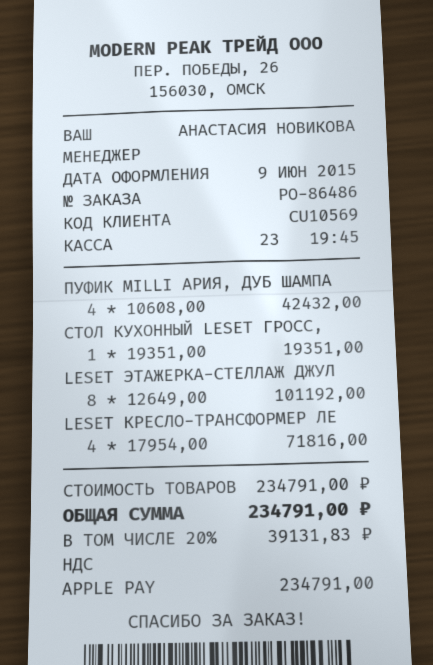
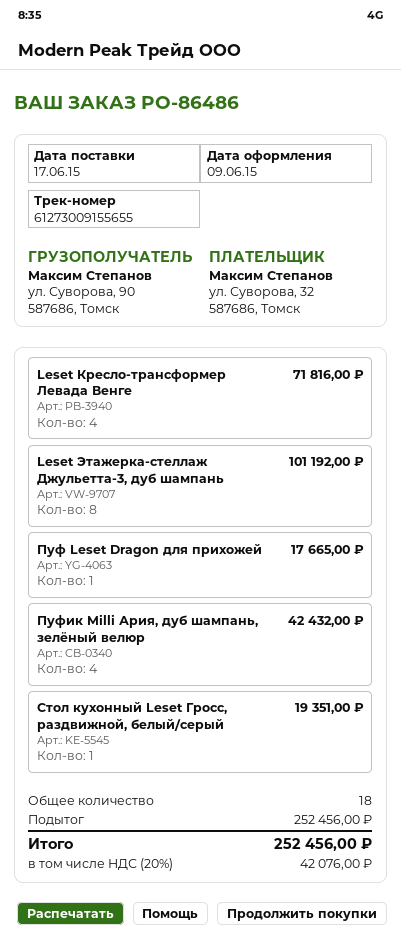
Пуф Leset Dragon для прихожей: none -> 1 for 17665.00
subtotal: 234791.00 -> 252456.00
tax: 20% = 39131.83 -> 20% = 42076.00
total: 234791.00 -> 252456.00

